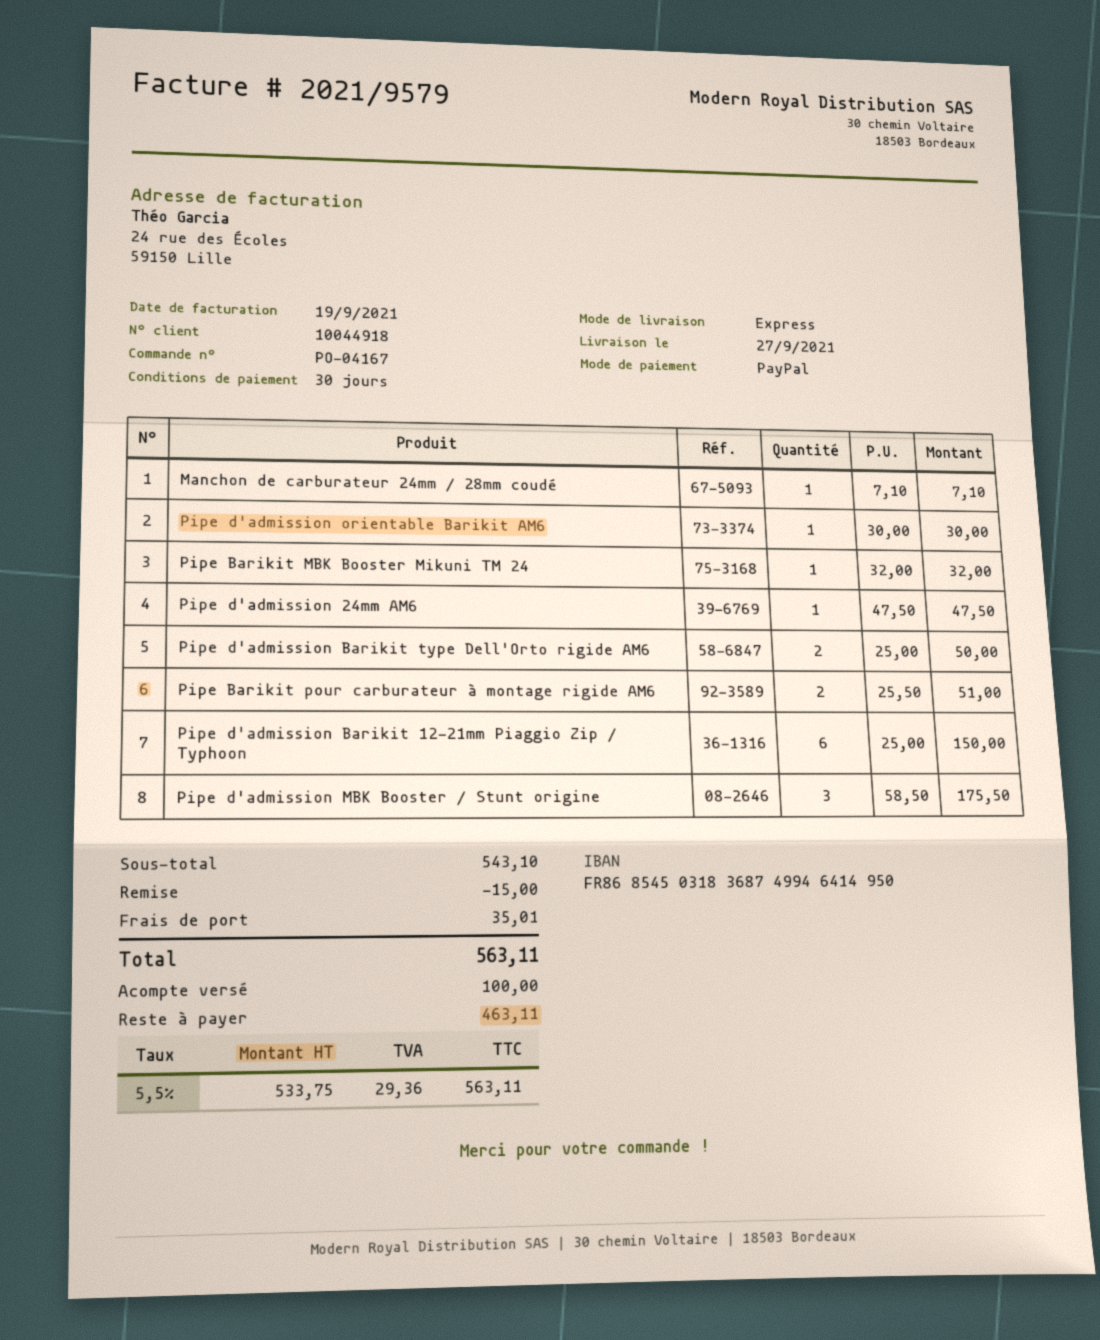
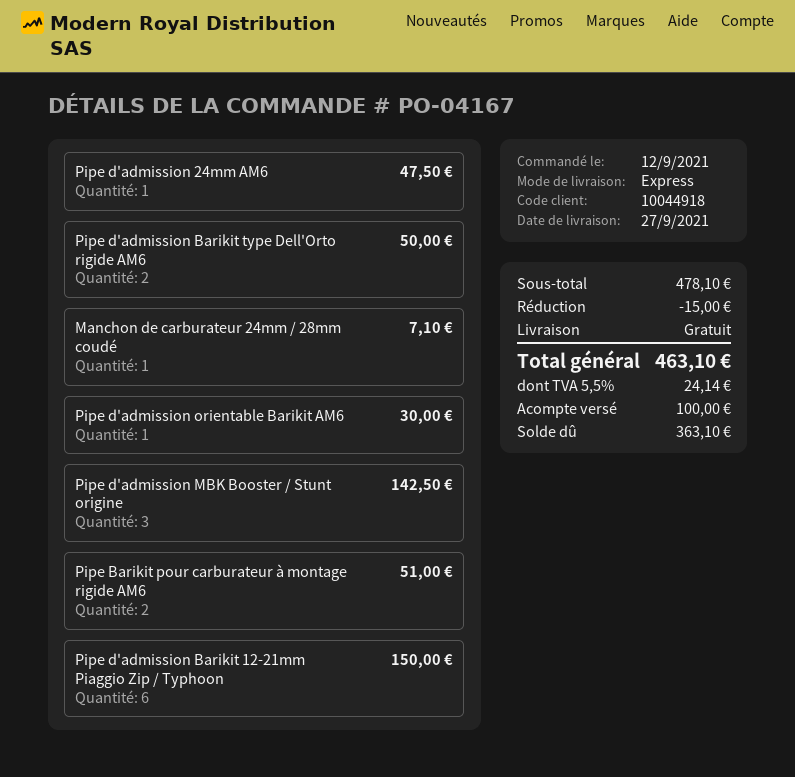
Pipe Barikit MBK Booster Mikuni TM 24: 1 for 32.00 -> none
Pipe d'admission MBK Booster / Stunt origine: 3 for 175.50 -> 3 for 142.50
subtotal: 543.10 -> 478.10
shipping: 35.01 -> 0.00
tax: 5.5% = 29.36 -> 5.5% = 24.14
total: 563.11 -> 463.10
balance: 463.11 -> 363.10

